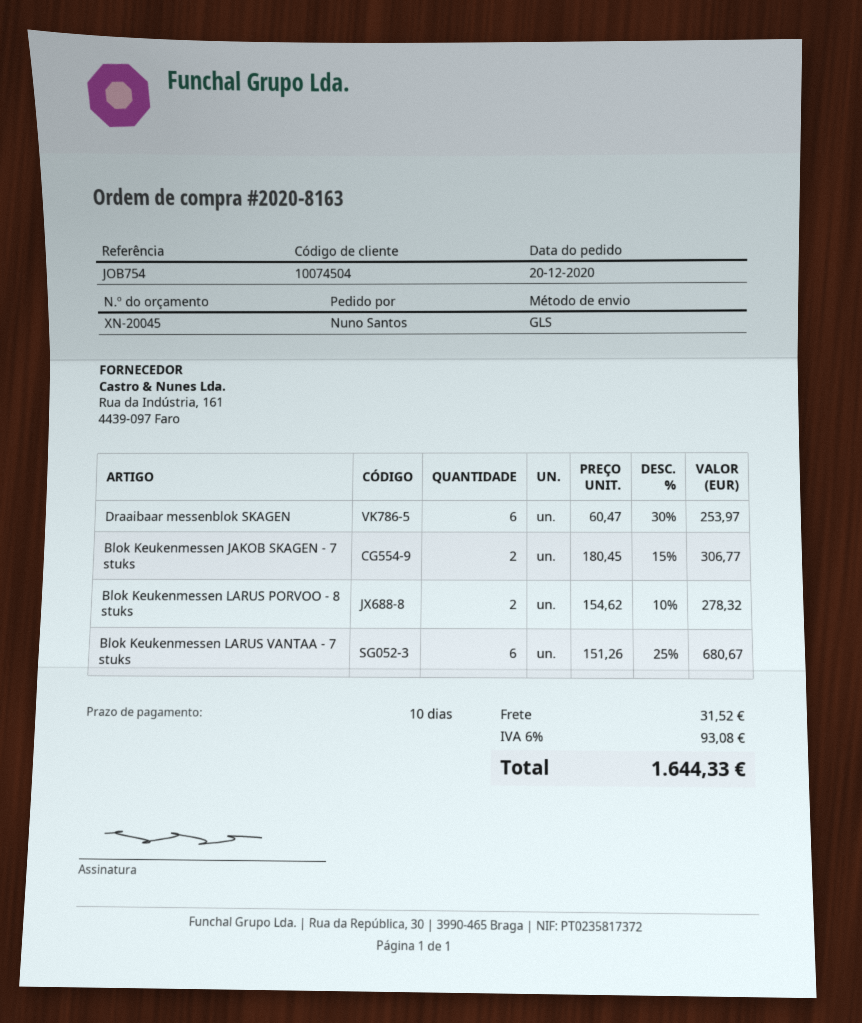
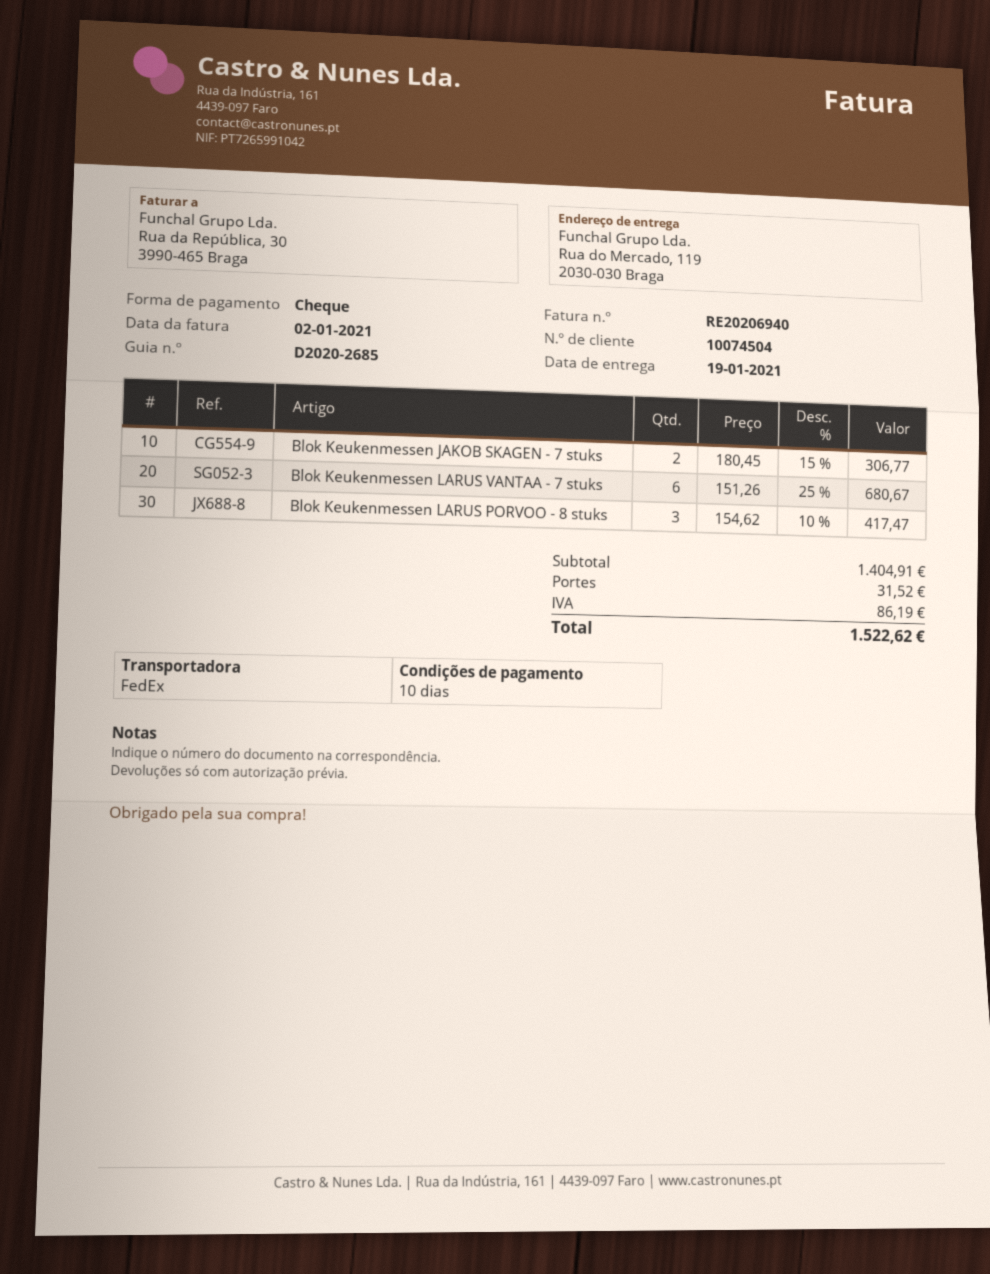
shipping method: GLS -> FedEx
Draaibaar messenblok SKAGEN: 6 x 60.47 - 30% = 253.97 -> none
Blok Keukenmessen LARUS PORVOO - 8 stuks: 2 x 154.62 - 10% = 278.32 -> 3 x 154.62 - 10% = 417.47
tax: 93.08 -> 86.19
total: 1644.33 -> 1522.62

